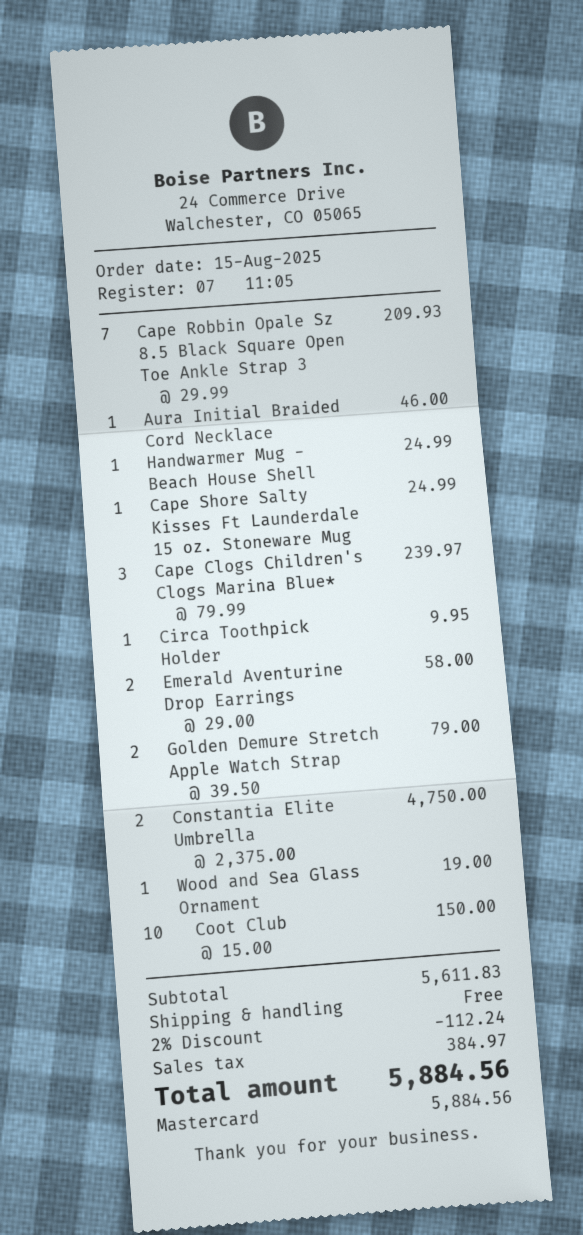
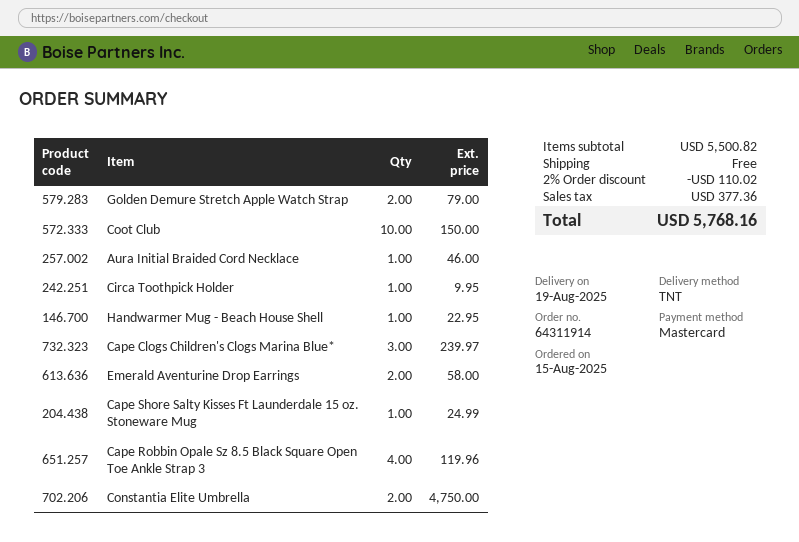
Cape Robbin Opale Sz 8.5 Black Square Open Toe Ankle Strap 3: 7 for 209.93 -> 4 for 119.96
Handwarmer Mug - Beach House Shell: 1 for 24.99 -> 1 for 22.95
Wood and Sea Glass Ornament: 1 for 19.00 -> none
subtotal: 5611.83 -> 5500.82
discount: 2% = 112.24 -> 2% = 110.02
tax: 384.97 -> 377.36
total: 5884.56 -> 5768.16

